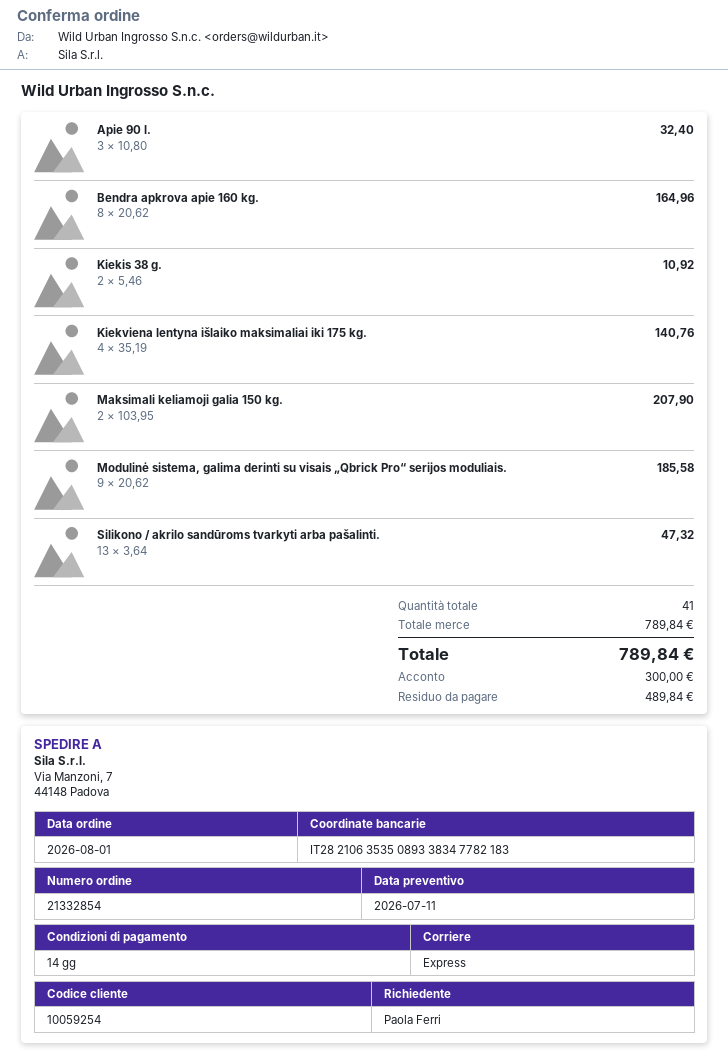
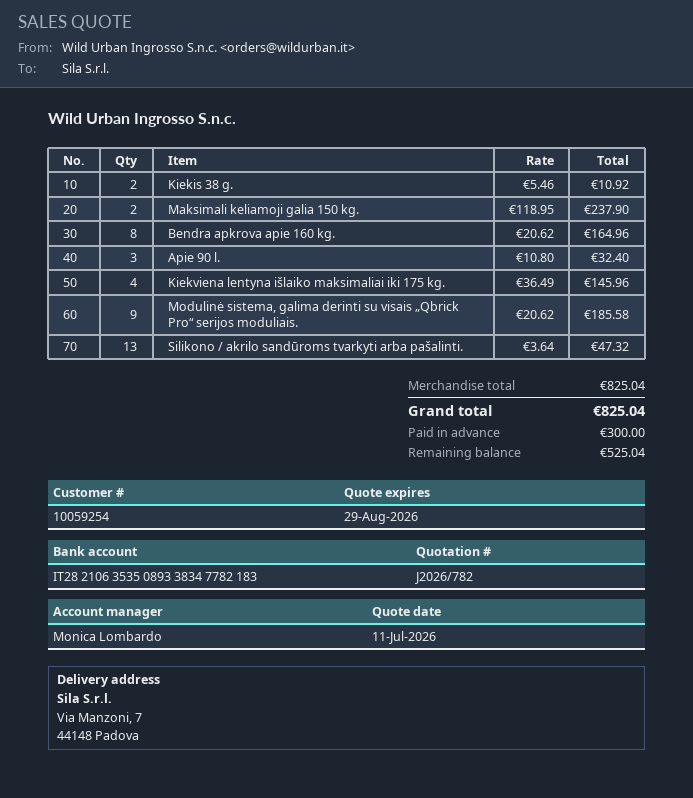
Kiekviena lentyna išlaiko maksimaliai iki 175 kg.: 4 x 35.19 = 140.76 -> 4 x 36.49 = 145.96
Maksimali keliamoji galia 150 kg.: 2 x 103.95 = 207.90 -> 2 x 118.95 = 237.90
subtotal: 789.84 -> 825.04
total: 789.84 -> 825.04
balance: 489.84 -> 525.04

